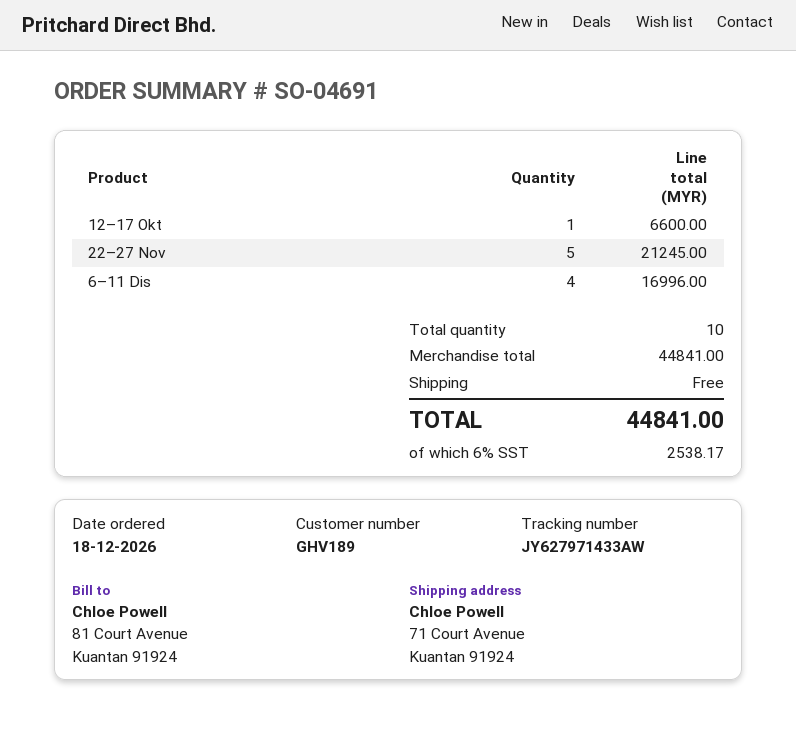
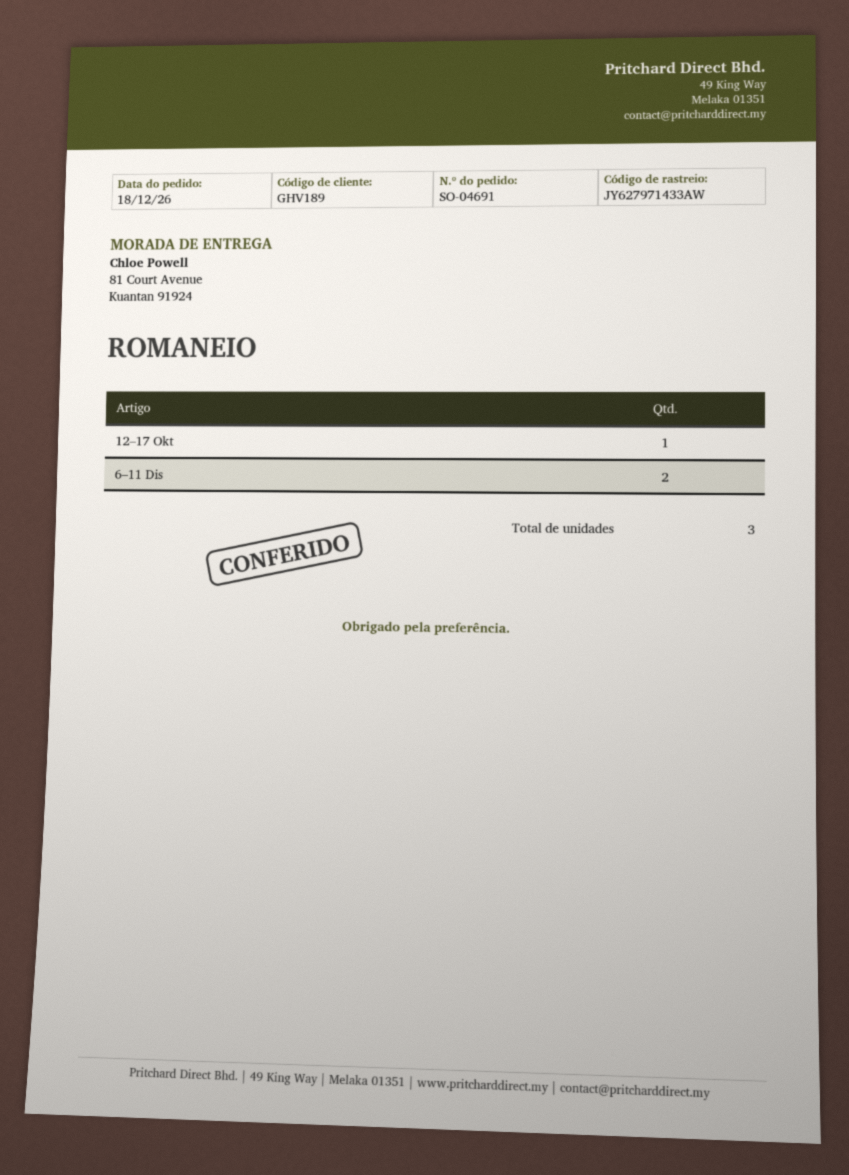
ship to: 71 Court Avenue, Kuantan 91924 -> 81 Court Avenue, Kuantan 91924
22–27 Nov: 5 -> none
6–11 Dis: 4 -> 2
total quantity: 10 -> 3

